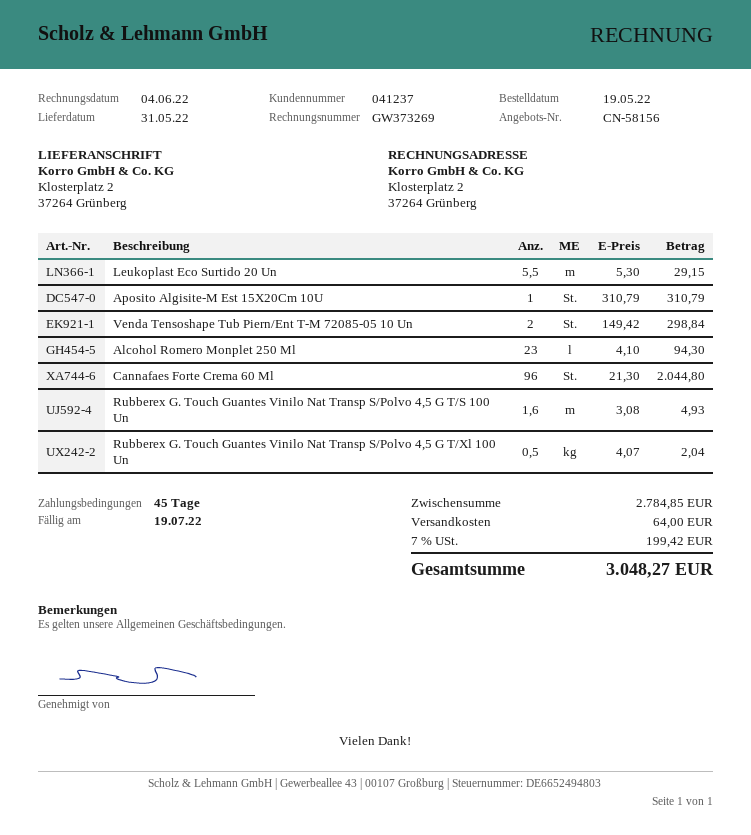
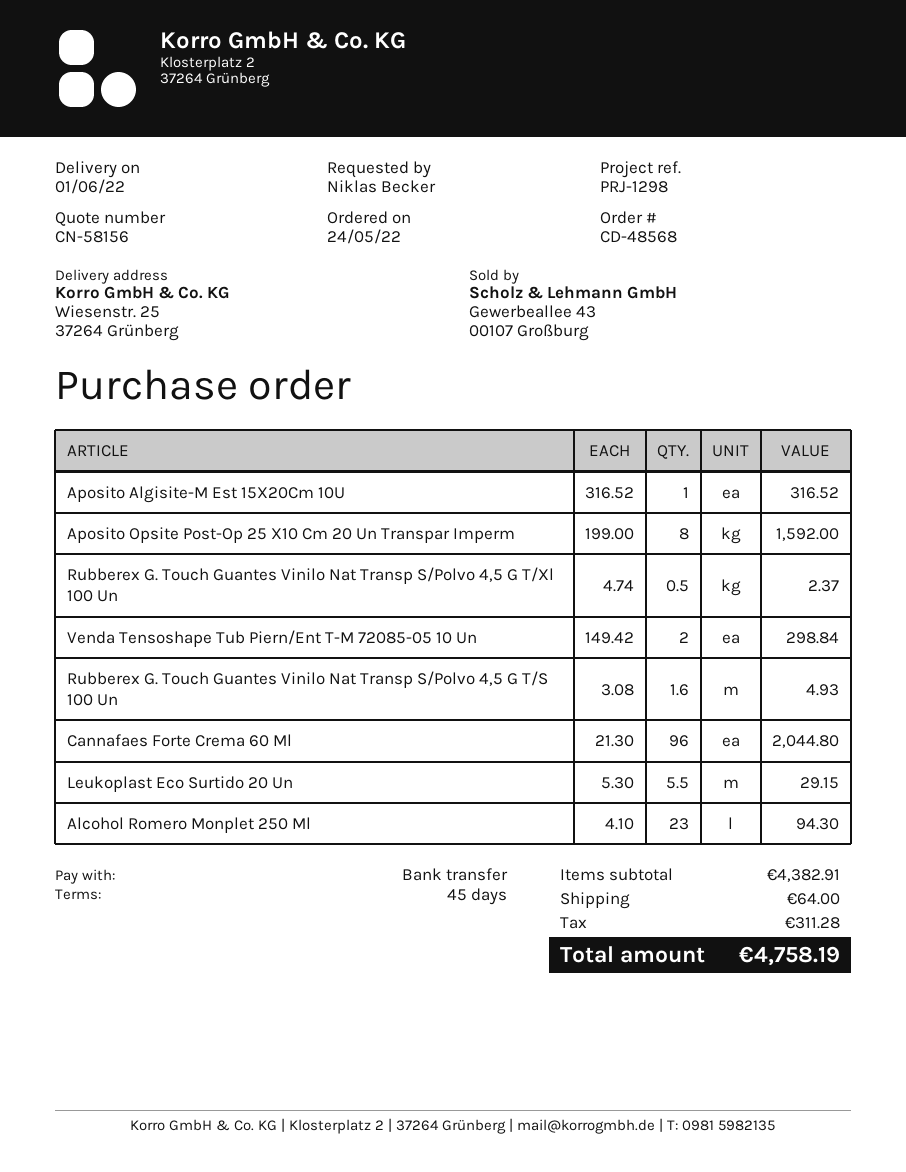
order date: 2022-05-19 -> 2022-05-24
delivery date: 2022-05-31 -> 2022-06-01
ship to: Klosterplatz 2, 37264 Grünberg -> Wiesenstr. 25, 37264 Grünberg
Aposito Algisite-M Est 15X20Cm 10U: 1 x 310.79 = 310.79 -> 1 x 316.52 = 316.52
Rubberex G. Touch Guantes Vinilo Nat Transp S/Polvo 4,5 G T/Xl 100 Un: 0.5 x 4.07 = 2.04 -> 0.5 x 4.74 = 2.37
Aposito Opsite Post-Op 25 X10 Cm 20 Un Transpar Imperm: none -> 8 x 199.00 = 1592.00
subtotal: 2784.85 -> 4382.91
tax: 199.42 -> 311.28
total: 3048.27 -> 4758.19

